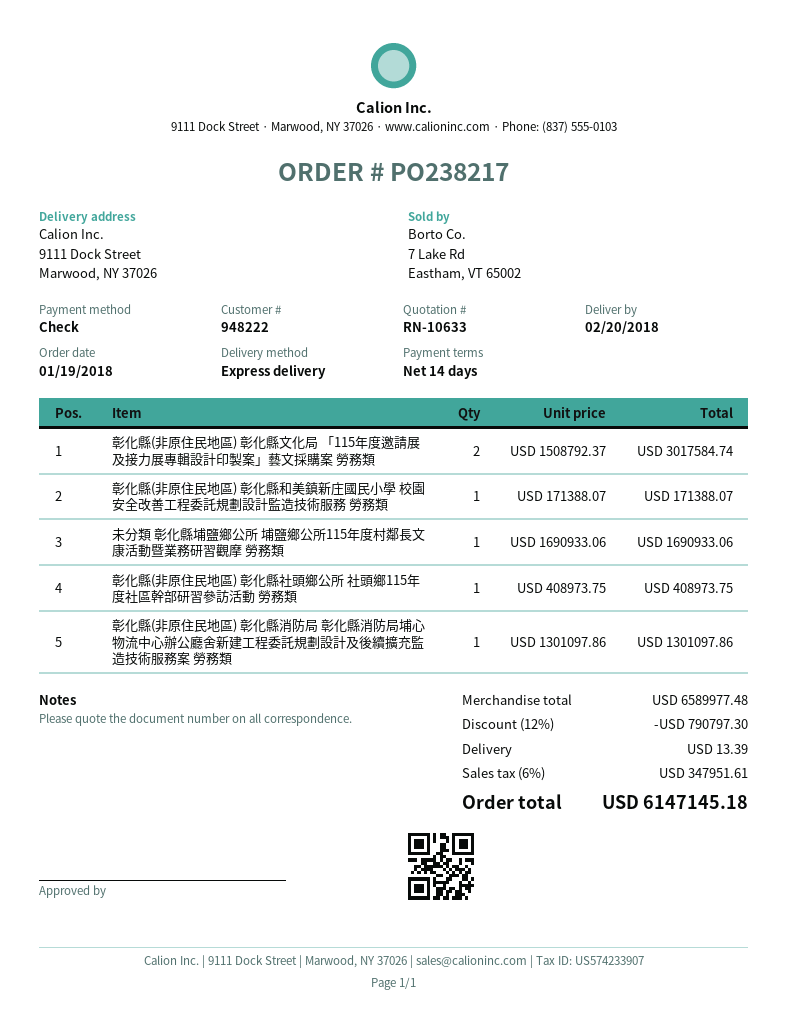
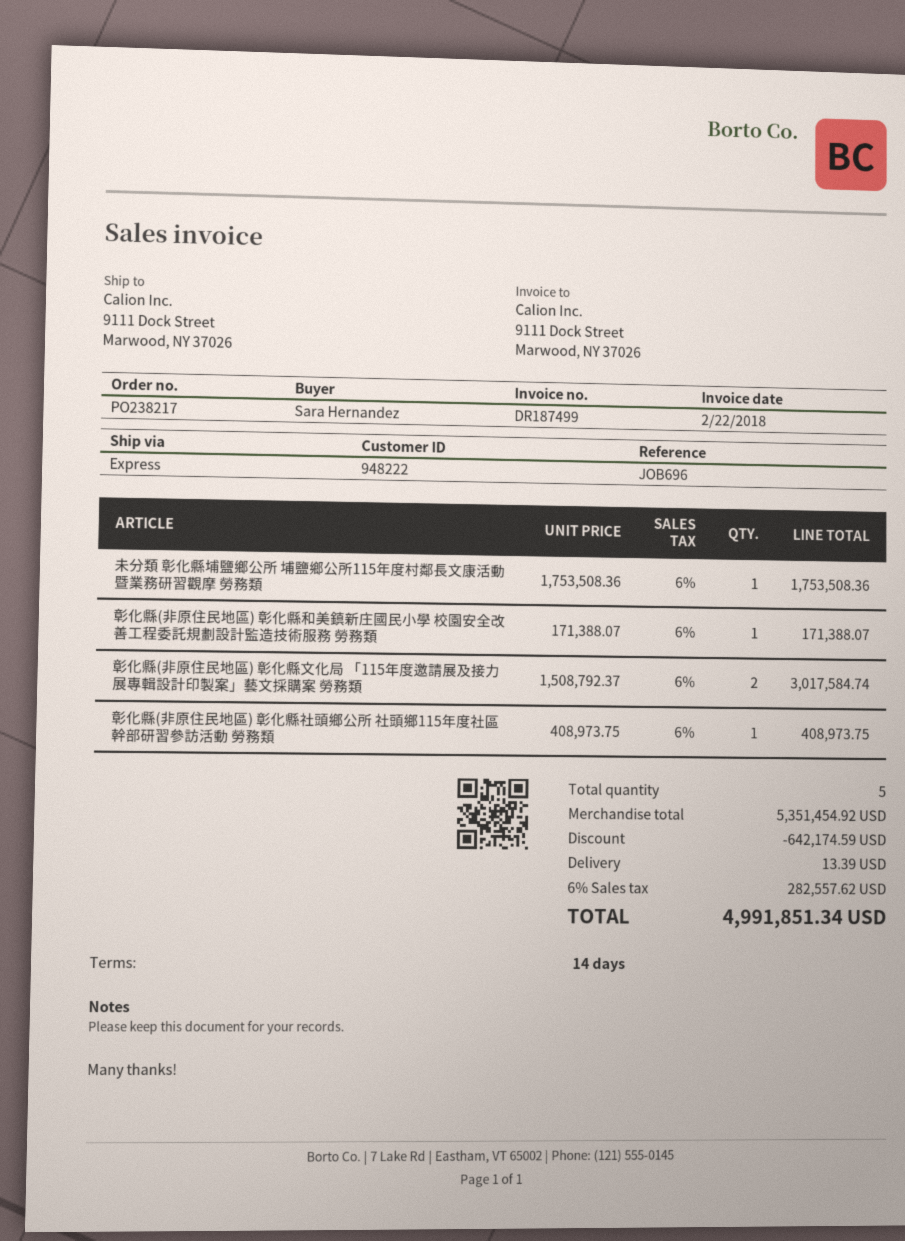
未分類 彰化縣埔鹽鄉公所 埔鹽鄉公所115年度村鄰長文康活動暨業務研習觀摩 勞務類: 1 x 1690933.06 = 1690933.06 -> 1 x 1753508.36 = 1753508.36
彰化縣(非原住民地區) 彰化縣消防局 彰化縣消防局埔心物流中心辦公廳舍新建工程委託規劃設計及後續擴充監造技術服務案 勞務類: 1 x 1301097.86 = 1301097.86 -> none
subtotal: 6589977.48 -> 5351454.92
discount: 790797.30 -> 642174.59
tax: 6% = 347951.61 -> 6% = 282557.62
total: 6147145.18 -> 4991851.34

